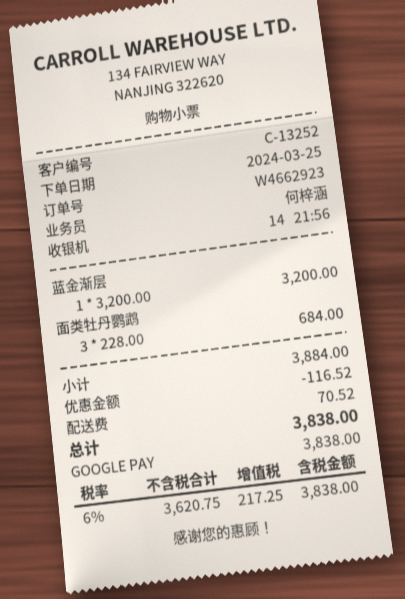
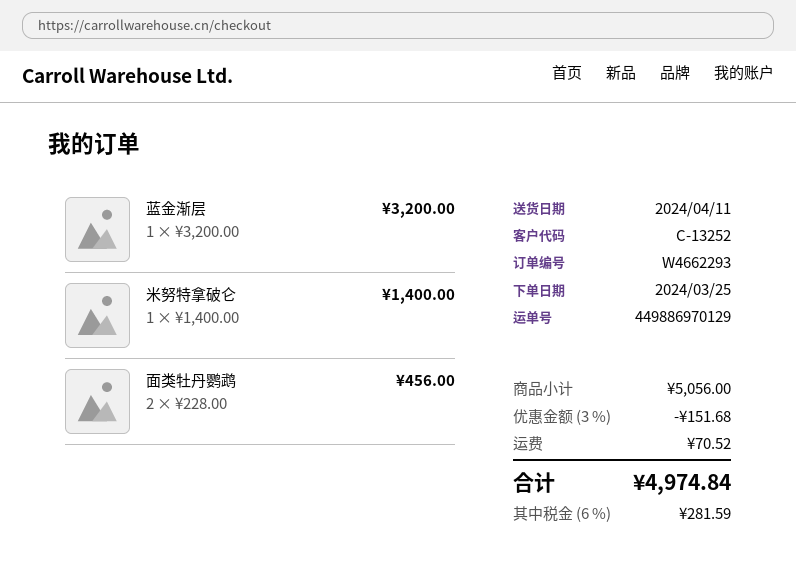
order number: W4662923 -> W4662293
面类牡丹鹦鹉: 3 x 228.00 = 684.00 -> 2 x 228.00 = 456.00
米努特拿破仑: none -> 1 x 1400.00 = 1400.00
subtotal: 3884.00 -> 5056.00
discount: 116.52 -> 151.68
tax: 6% = 217.25 -> 6% = 281.59
total: 3838.00 -> 4974.84

